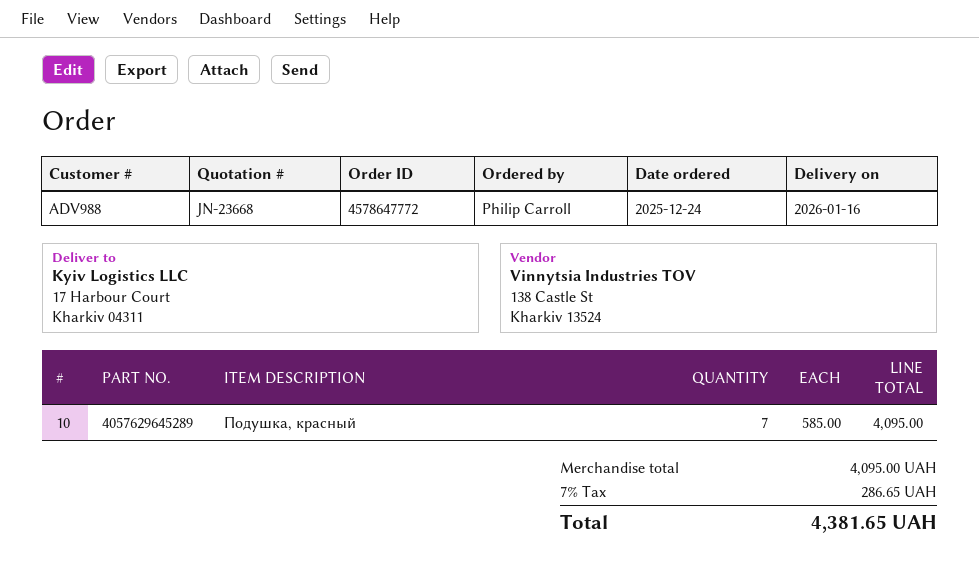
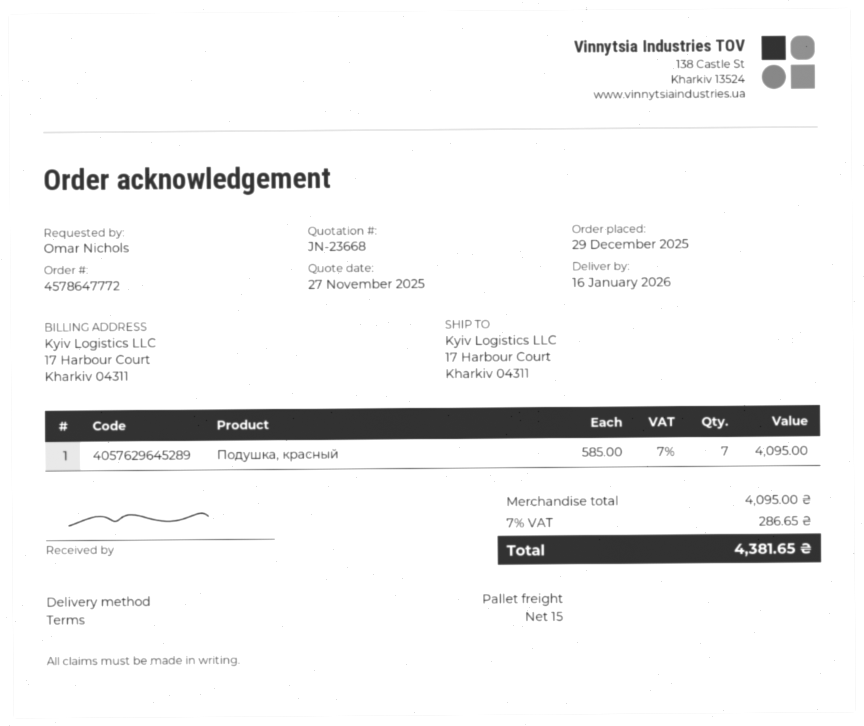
order date: 2025-12-24 -> 2025-12-29
ordered by: Philip Carroll -> Omar Nichols

